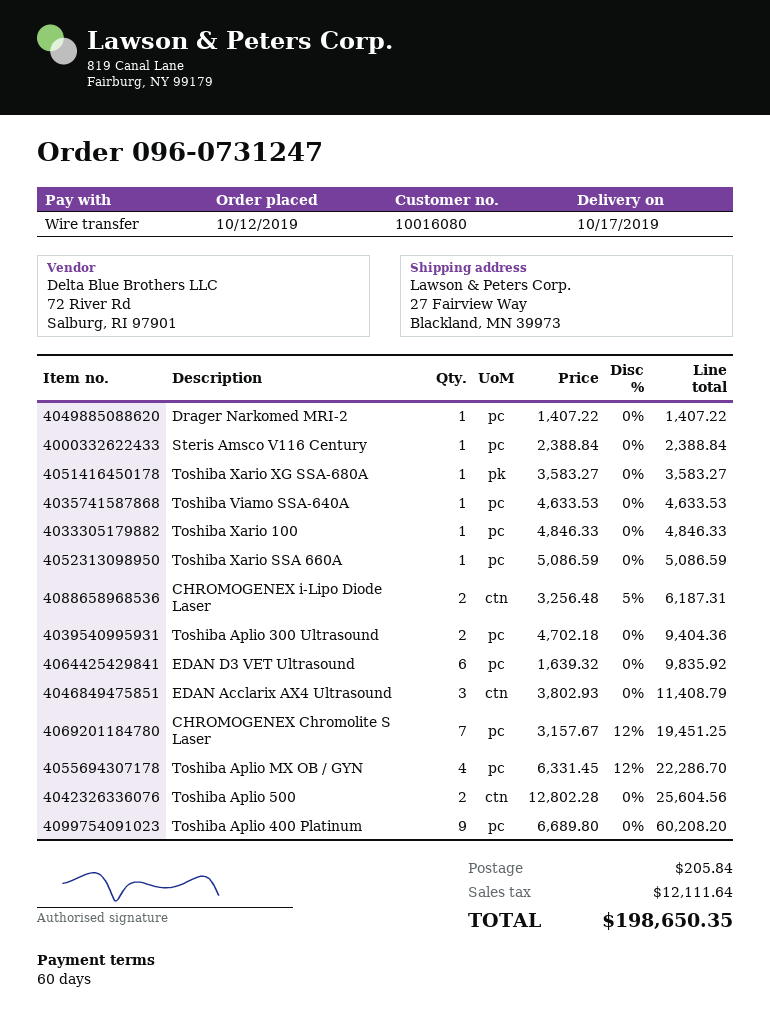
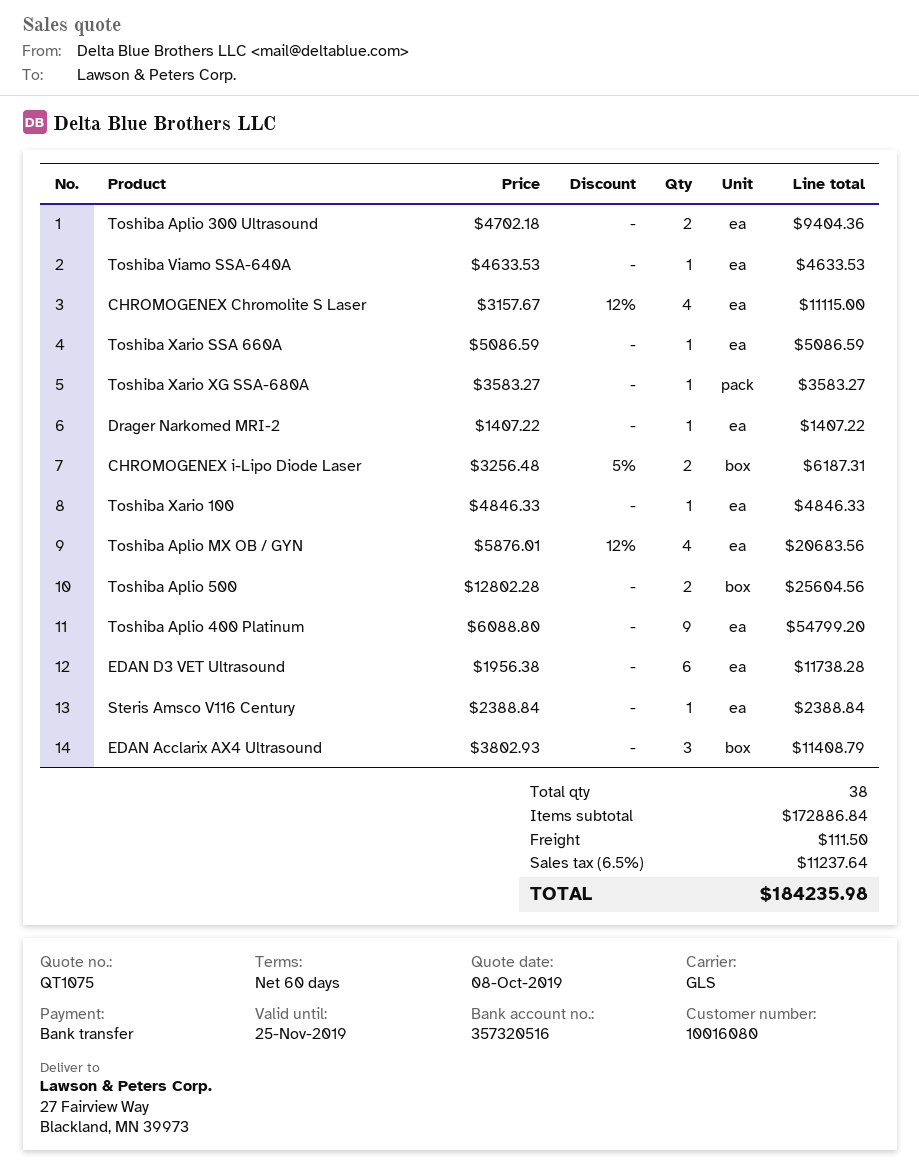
EDAN D3 VET Ultrasound: 6 x 1639.32 = 9835.92 -> 6 x 1956.38 = 11738.28
CHROMOGENEX Chromolite S Laser: 7 x 3157.67 - 12% = 19451.25 -> 4 x 3157.67 - 12% = 11115.00
Toshiba Aplio MX OB / GYN: 4 x 6331.45 - 12% = 22286.70 -> 4 x 5876.01 - 12% = 20683.56
Toshiba Aplio 400 Platinum: 9 x 6689.80 = 60208.20 -> 9 x 6088.80 = 54799.20
shipping: 205.84 -> 111.50
tax: 12111.64 -> 11237.64
total: 198650.35 -> 184235.98

